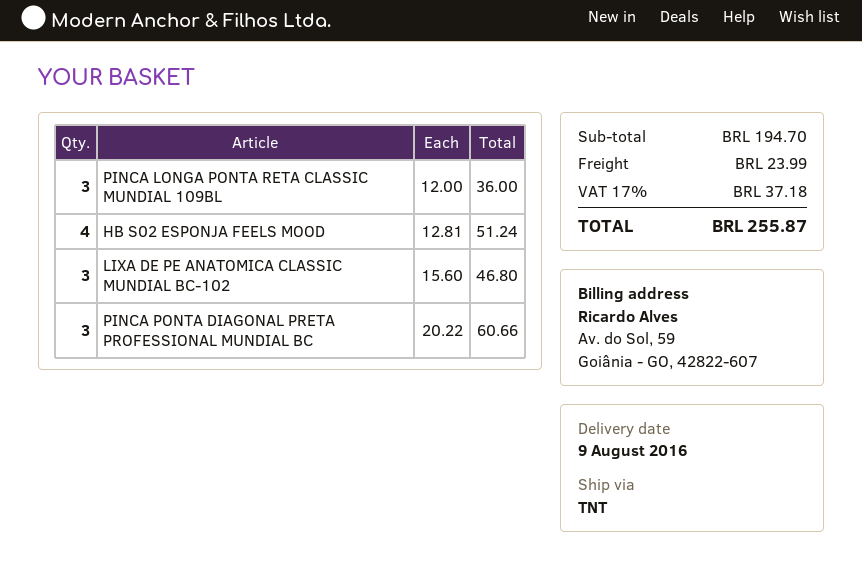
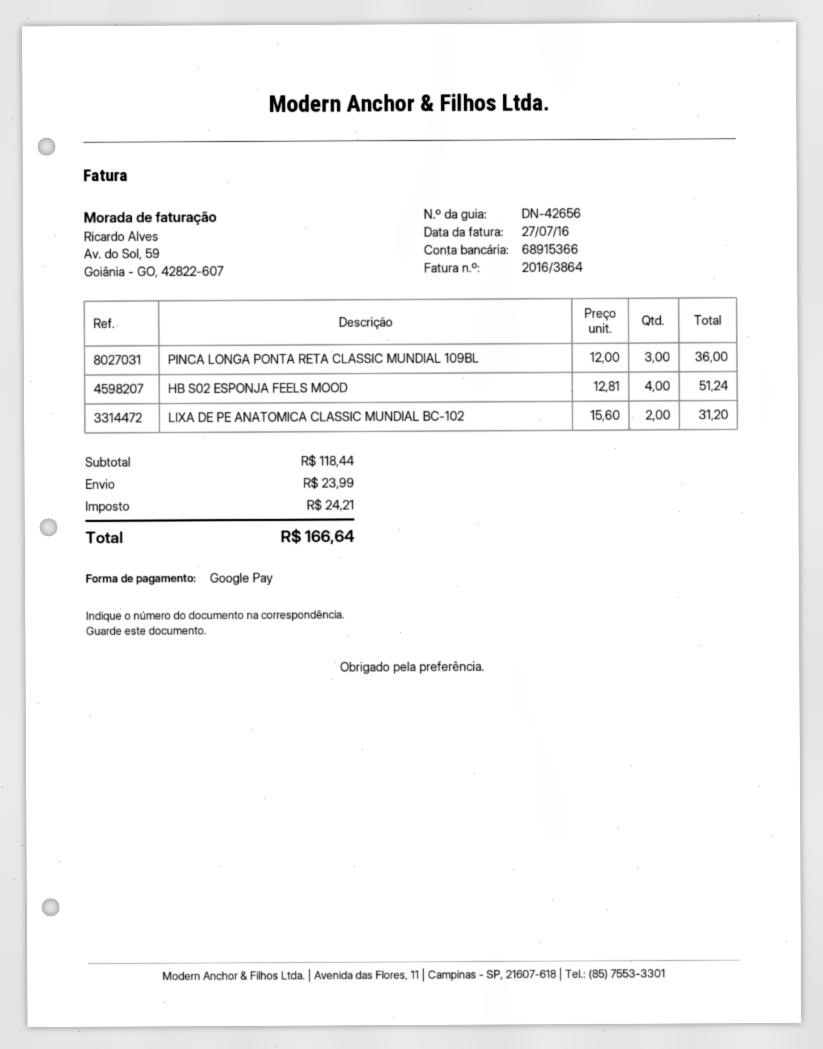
LIXA DE PE ANATOMICA CLASSIC MUNDIAL BC-102: 3 x 15.60 = 46.80 -> 2 x 15.60 = 31.20
PINCA PONTA DIAGONAL PRETA PROFESSIONAL MUNDIAL BC: 3 x 20.22 = 60.66 -> none
subtotal: 194.70 -> 118.44
tax: 37.18 -> 24.21
total: 255.87 -> 166.64

